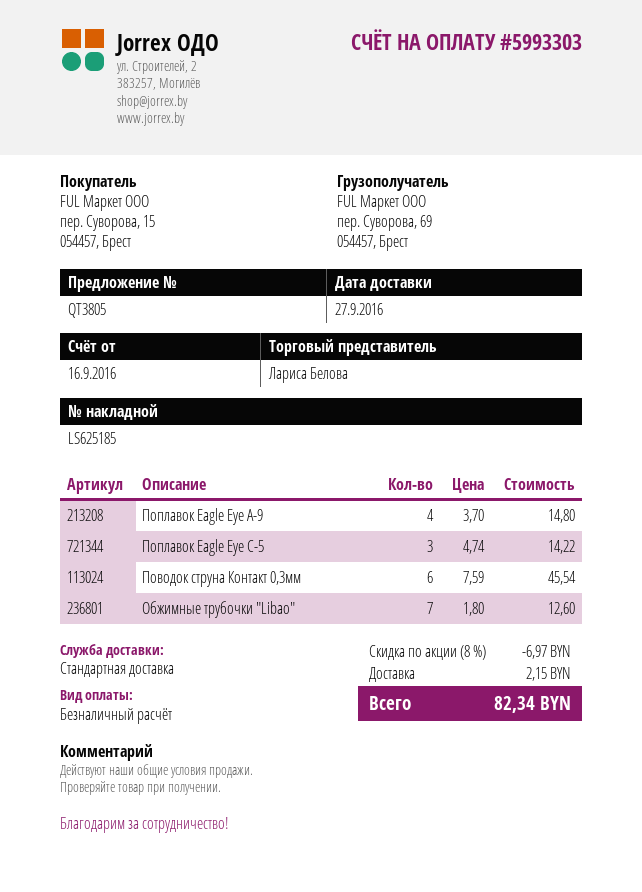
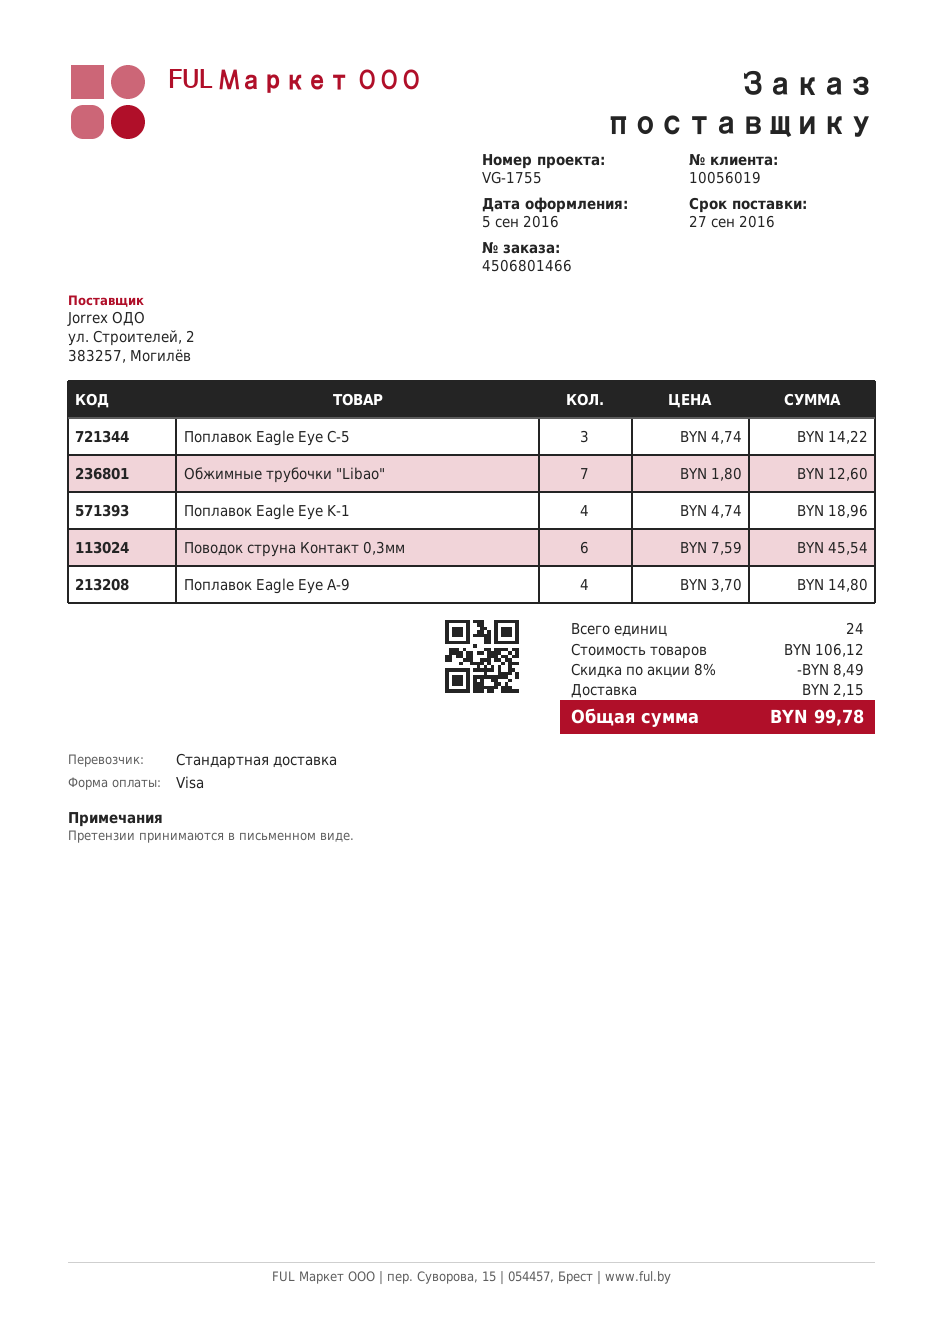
payment method: bank transfer -> Visa
Поплавок Eagle Eye K-1: none -> 4 x 4.74 = 18.96
discount: 8% = 6.97 -> 8% = 8.49
total: 82.34 -> 99.78

